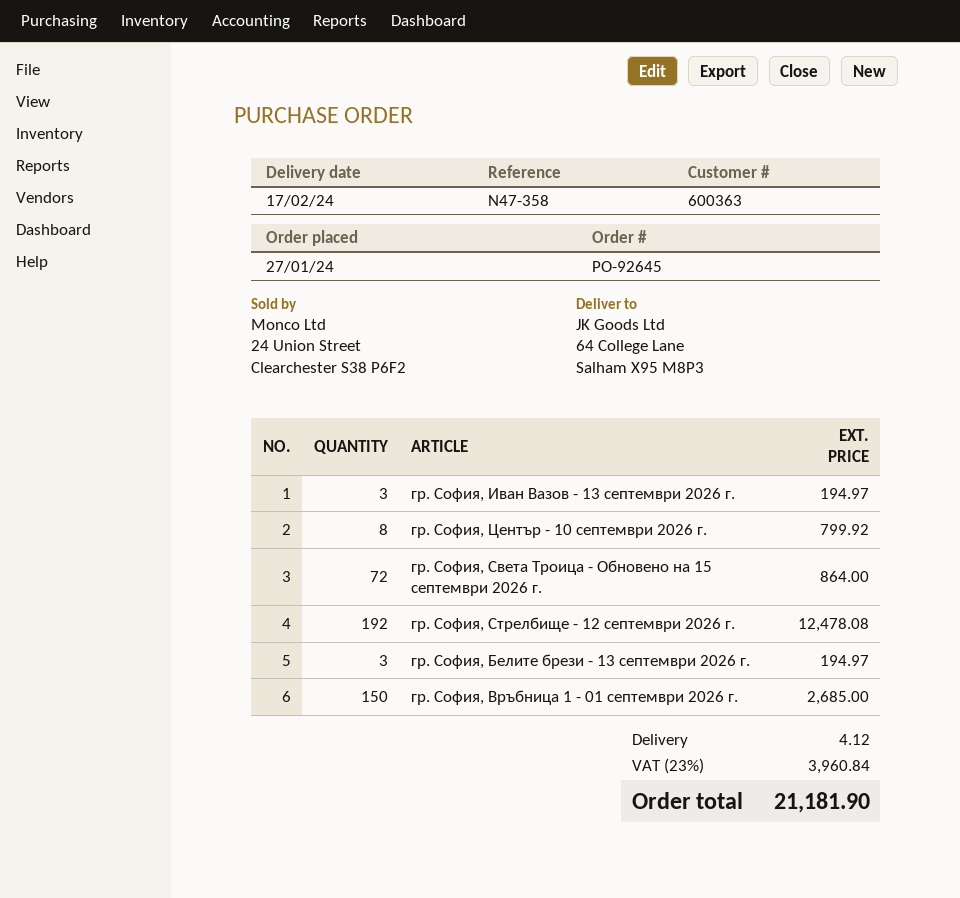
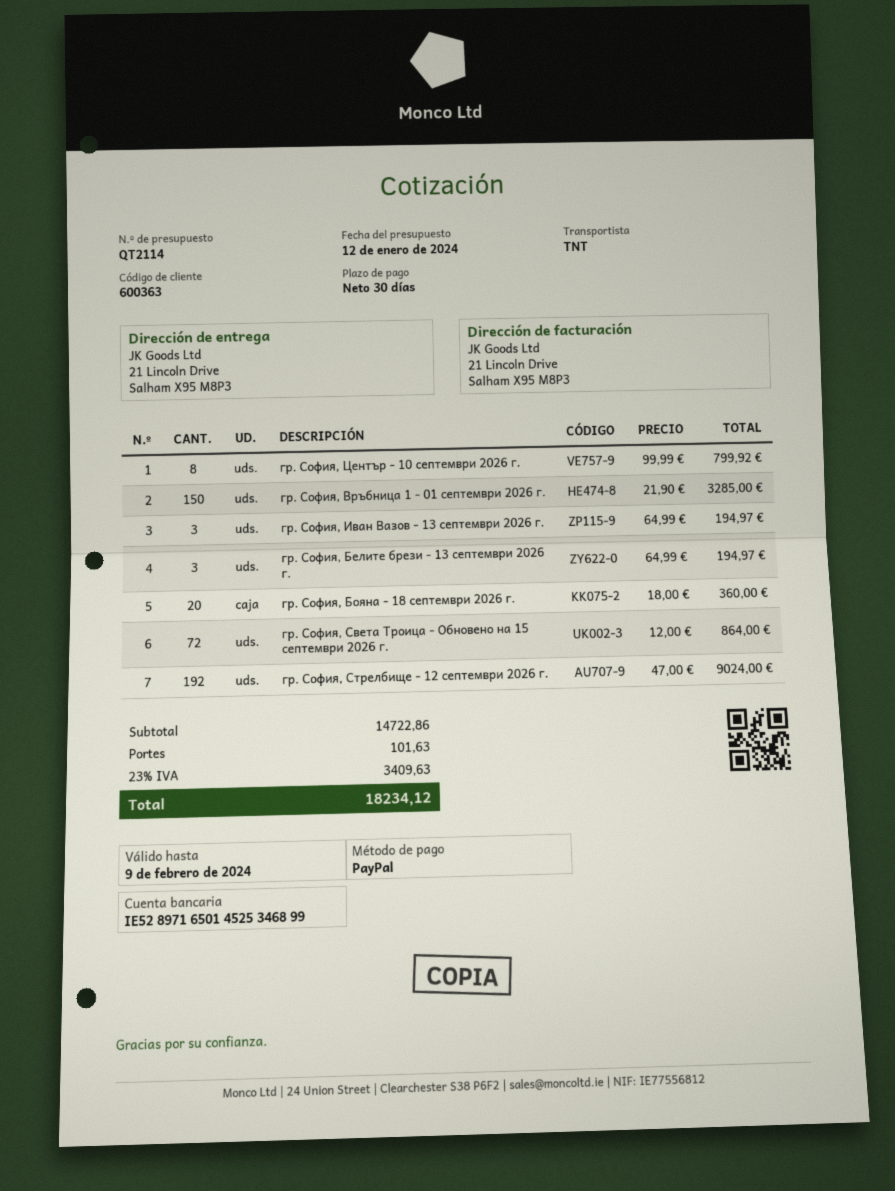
ship to: 64 College Lane, Salham X95 M8P3 -> 21 Lincoln Drive, Salham X95 M8P3
гр. София, Стрелбище - 12 септември 2026 г.: 192 for 12478.08 -> 192 for 9024.00
гр. София, Връбница 1 - 01 септември 2026 г.: 150 for 2685.00 -> 150 for 3285.00
гр. София, Бояна - 18 септември 2026 г.: none -> 20 for 360.00
shipping: 4.12 -> 101.63
tax: 23% = 3960.84 -> 23% = 3409.63
total: 21181.90 -> 18234.12

